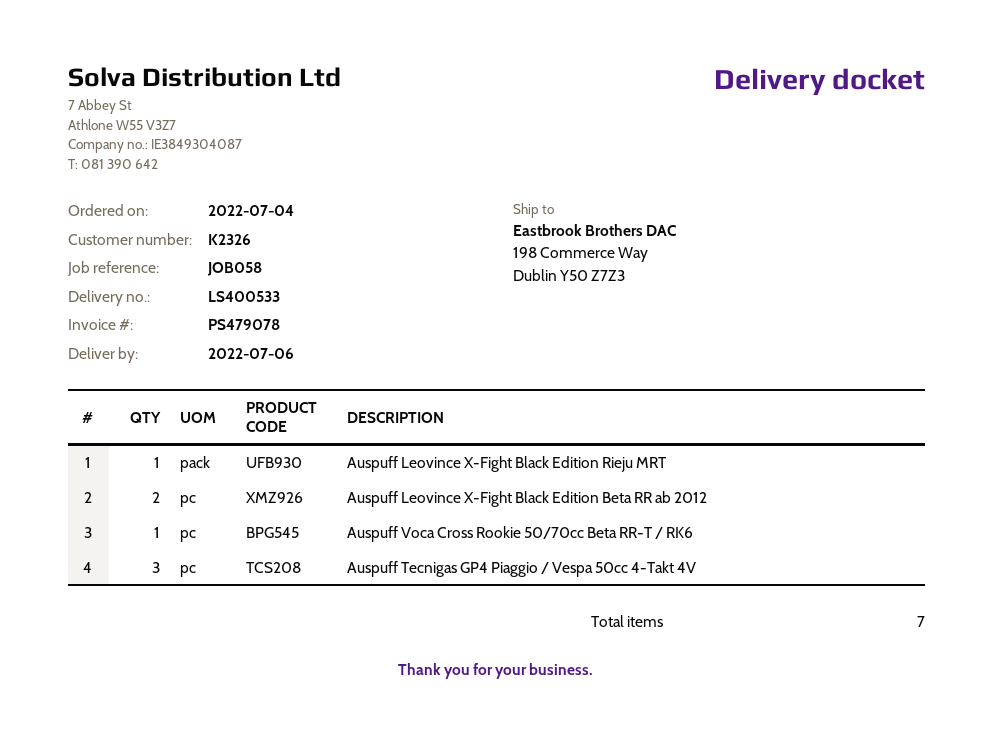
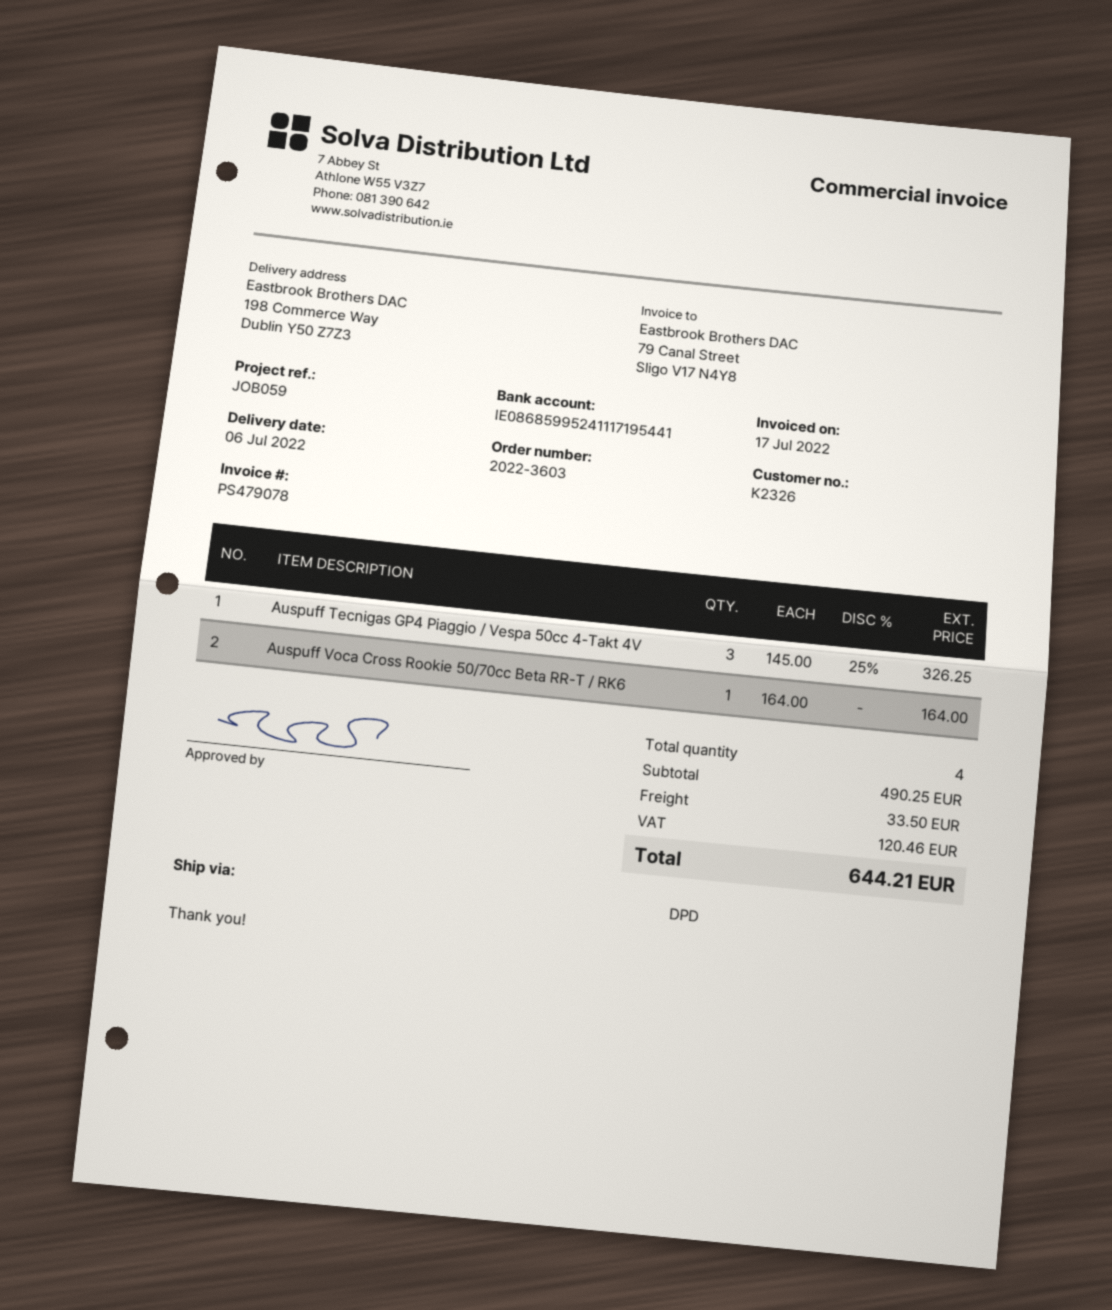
reference: JOB058 -> JOB059
Auspuff Leovince X-Fight Black Edition Rieju MRT: 1 -> none
Auspuff Leovince X-Fight Black Edition Beta RR ab 2012: 2 -> none
total quantity: 7 -> 4

